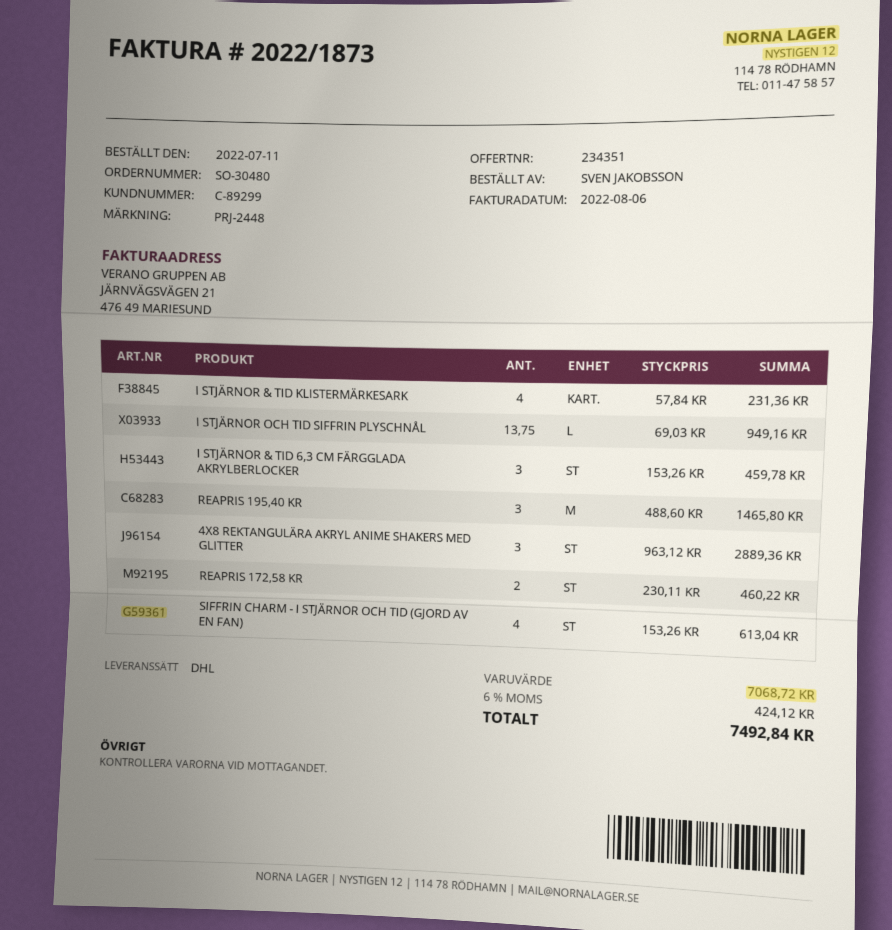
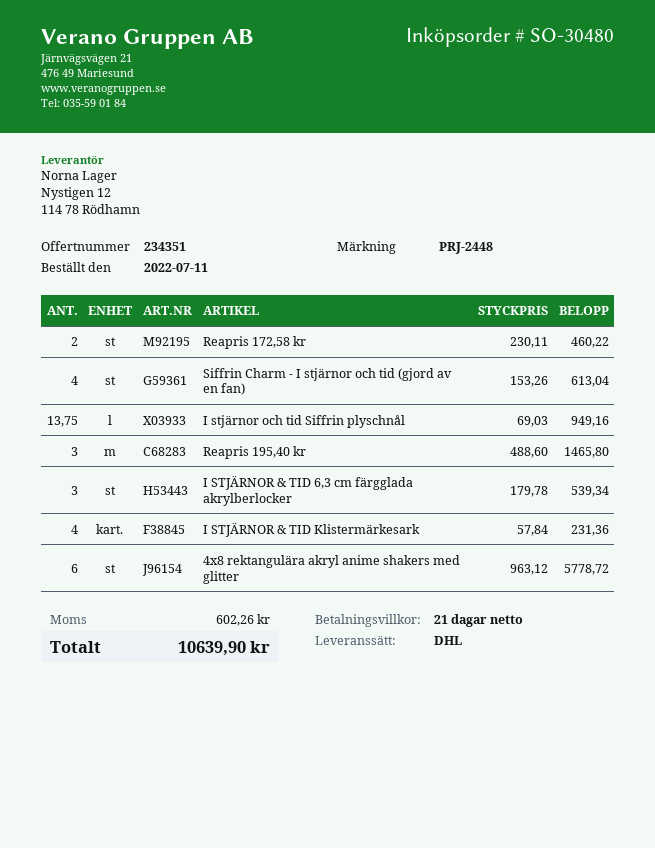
I STJÄRNOR & TID 6,3 CM FÄRGGLADA AKRYLBERLOCKER: 3 x 153.26 = 459.78 -> 3 x 179.78 = 539.34
4X8 REKTANGULÄRA AKRYL ANIME SHAKERS MED GLITTER: 3 x 963.12 = 2889.36 -> 6 x 963.12 = 5778.72
tax: 424.12 -> 602.26
total: 7492.84 -> 10639.90

